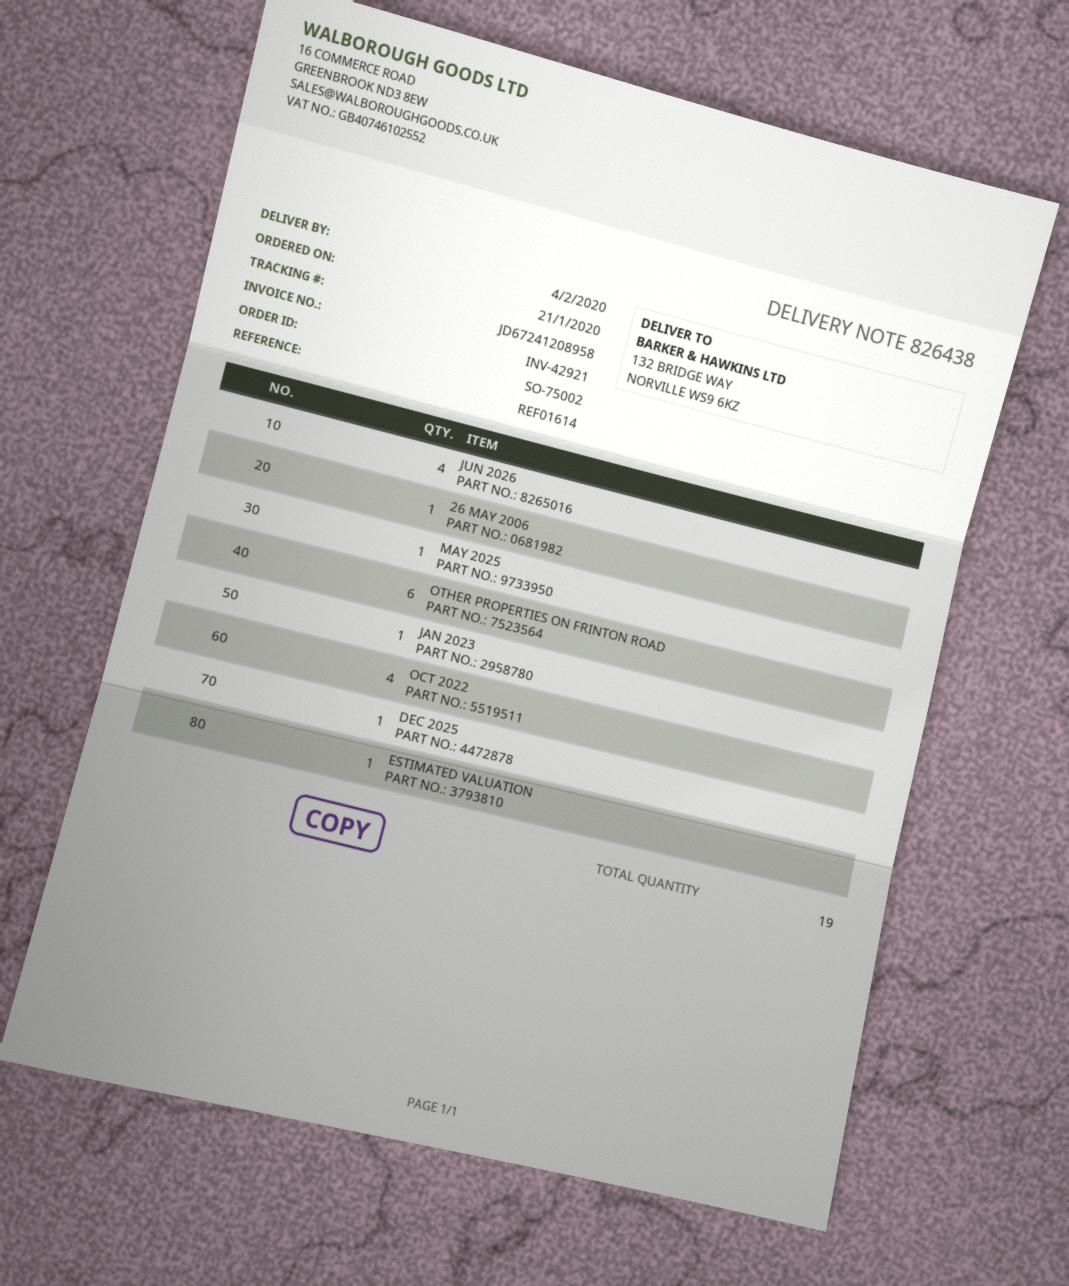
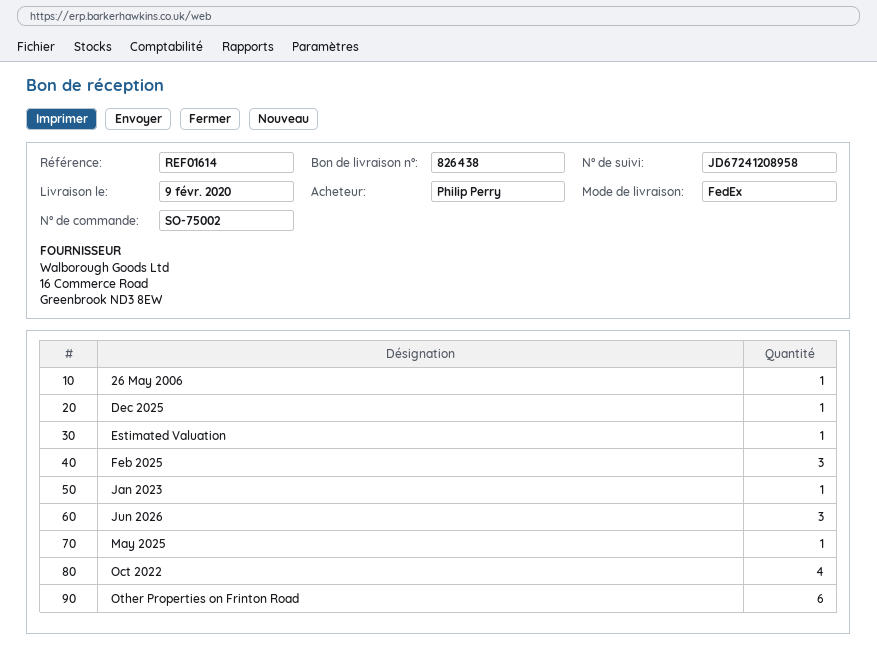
delivery date: 2020-02-04 -> 2020-02-09
JUN 2026: 4 -> 3
Feb 2025: none -> 3

